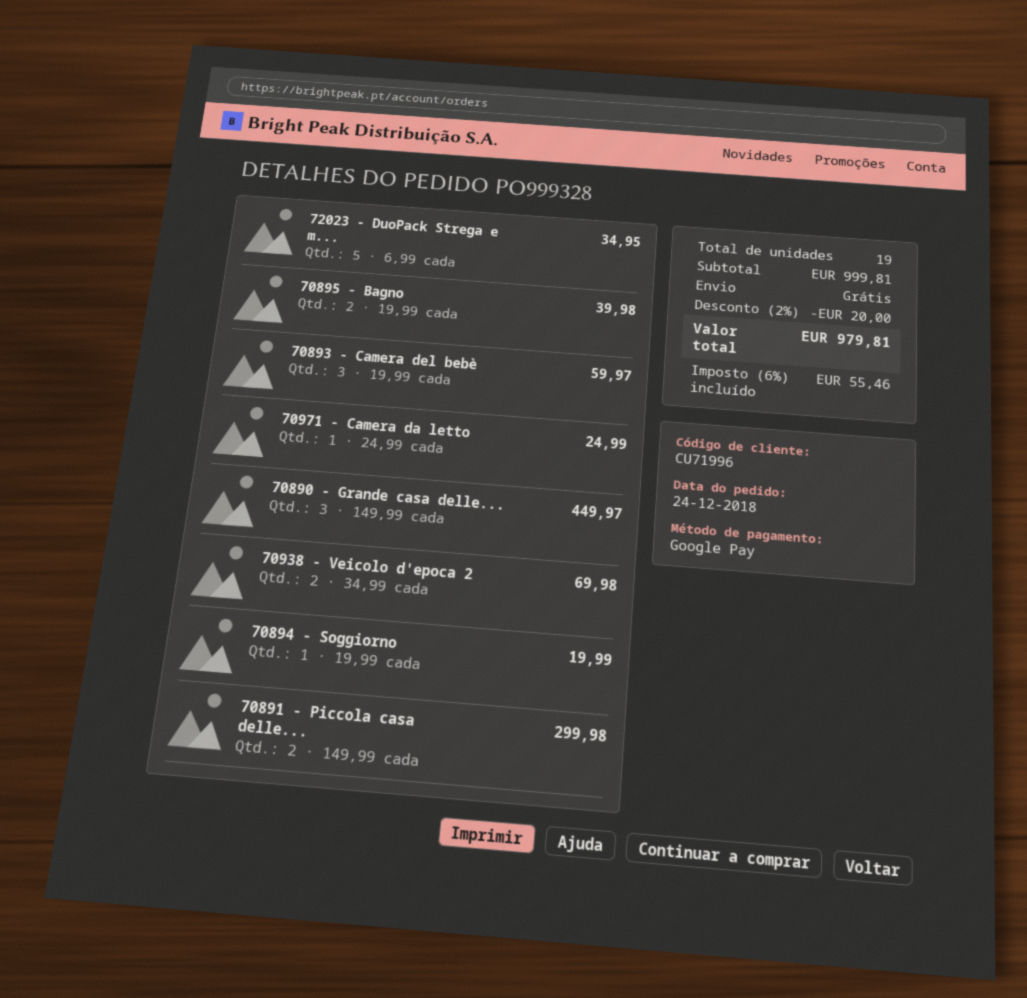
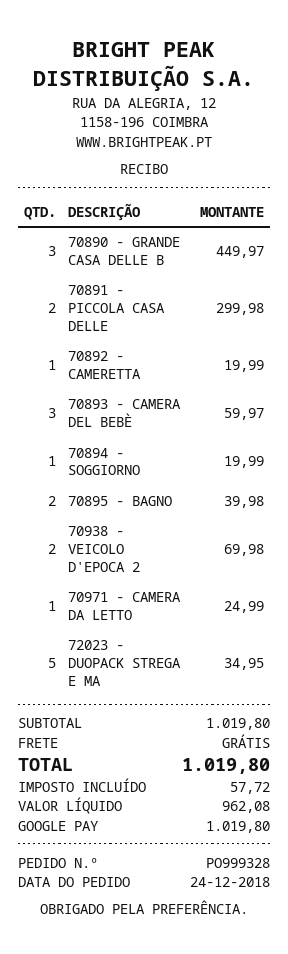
70892 - CAMERETTA: none -> 1 for 19.99
subtotal: 999.81 -> 1019.80
discount: 2% = 20.00 -> none
tax: 55.46 -> 57.72
total: 979.81 -> 1019.80

